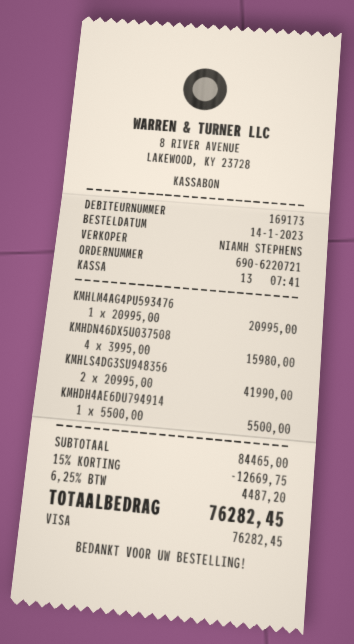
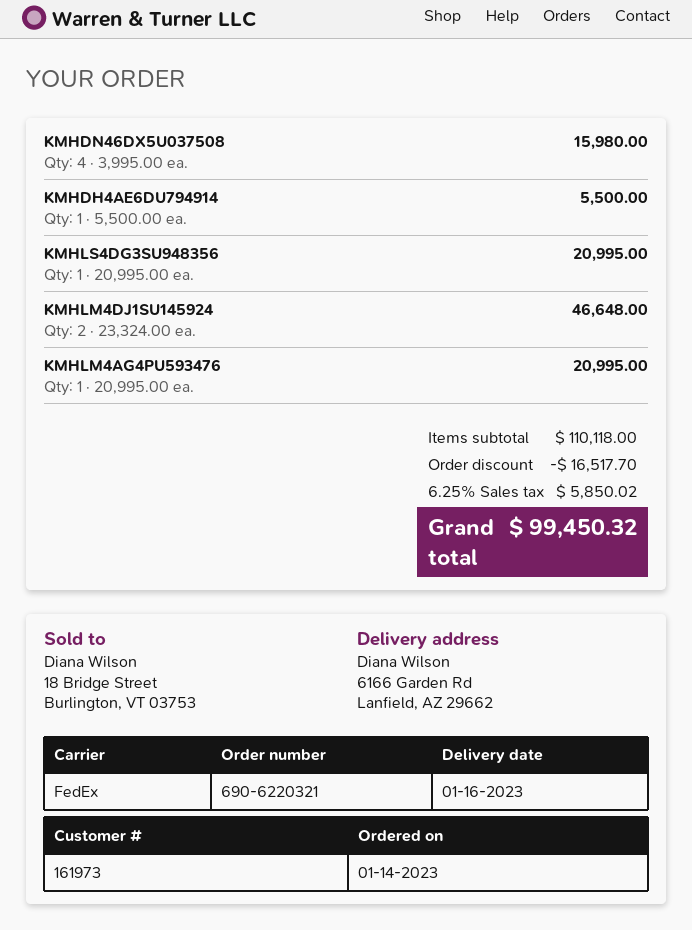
order number: 690-6220721 -> 690-6220321
customer number: 169173 -> 161973
KMHLS4DG3SU948356: 2 x 20995.00 = 41990.00 -> 1 x 20995.00 = 20995.00
KMHLM4DJ1SU145924: none -> 2 x 23324.00 = 46648.00
subtotal: 84465.00 -> 110118.00
discount: 12669.75 -> 16517.70
tax: 6.25% = 4487.20 -> 6.25% = 5850.02
total: 76282.45 -> 99450.32

